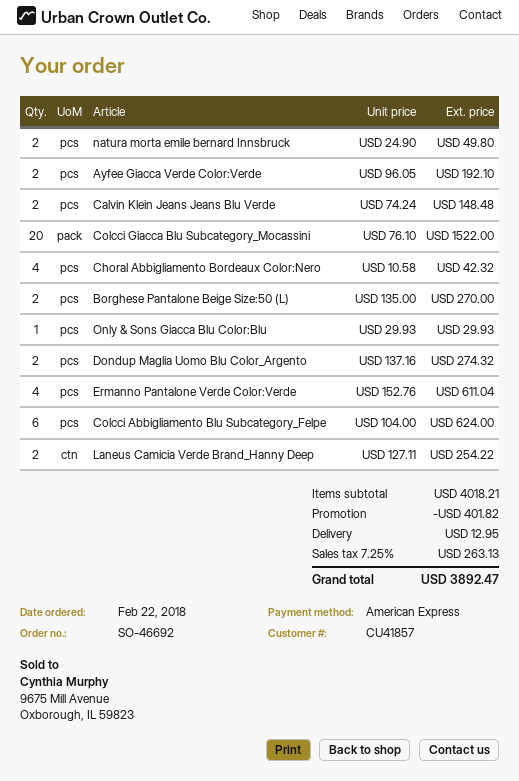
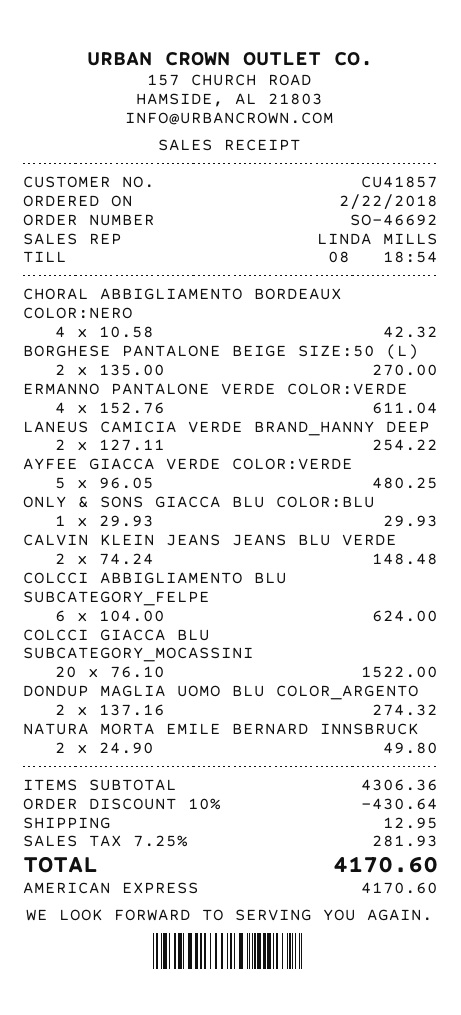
Ayfee Giacca Verde Color:Verde: 2 x 96.05 = 192.10 -> 5 x 96.05 = 480.25
subtotal: 4018.21 -> 4306.36
discount: 401.82 -> 430.64
tax: 7.25% = 263.13 -> 7.25% = 281.93
total: 3892.47 -> 4170.60

